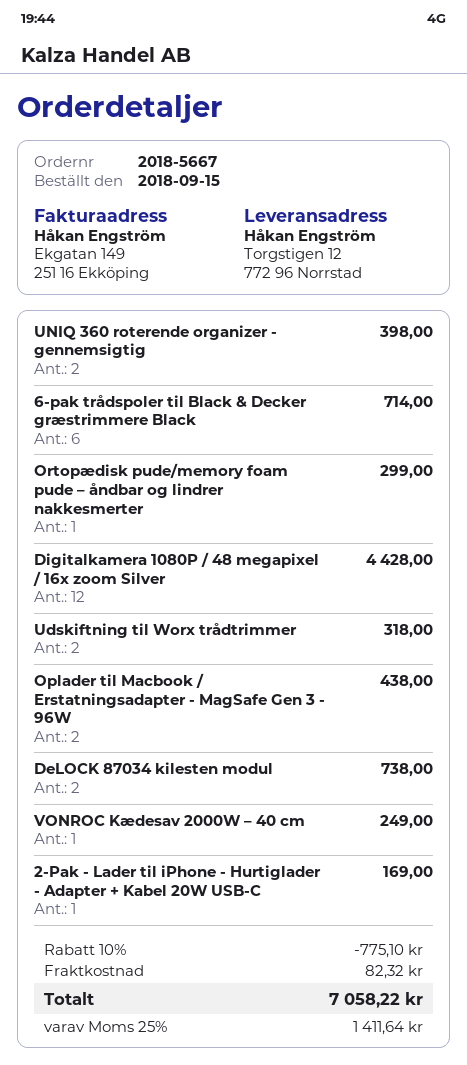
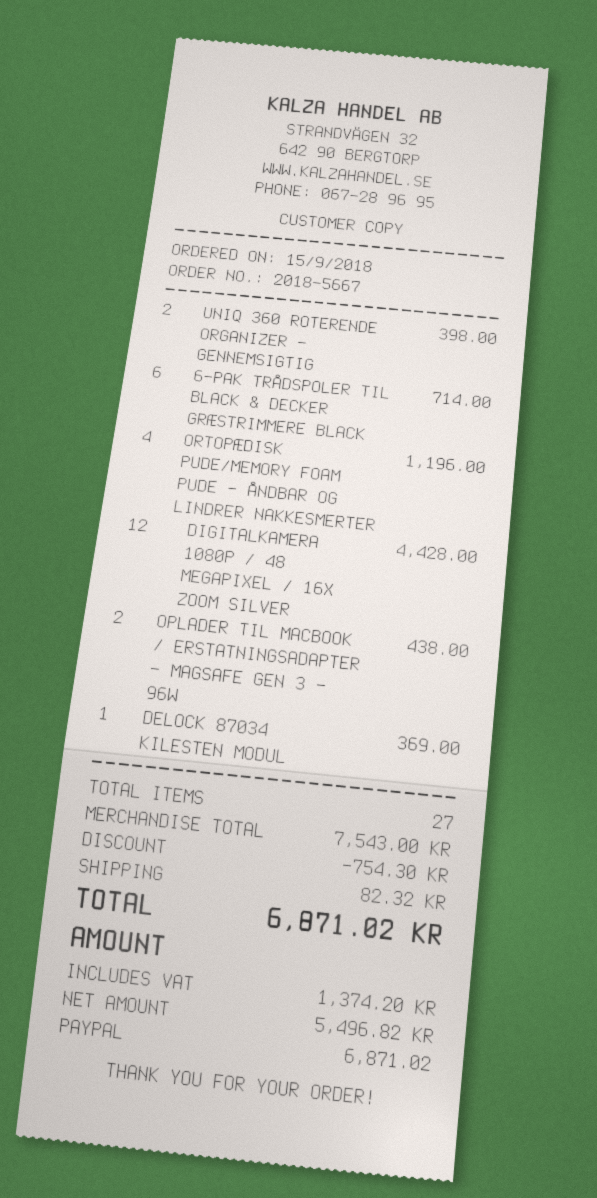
Ortopædisk pude/memory foam pude – åndbar og lindrer nakkesmerter: 1 for 299.00 -> 4 for 1196.00
Udskiftning til Worx trådtrimmer: 2 for 318.00 -> none
DeLOCK 87034 kilesten modul: 2 for 738.00 -> 1 for 369.00
VONROC Kædesav 2000W – 40 cm: 1 for 249.00 -> none
2-Pak - Lader til iPhone - Hurtiglader - Adapter + Kabel 20W USB-C: 1 for 169.00 -> none
discount: 775.10 -> 754.30
tax: 1411.64 -> 1374.20
total: 7058.22 -> 6871.02

